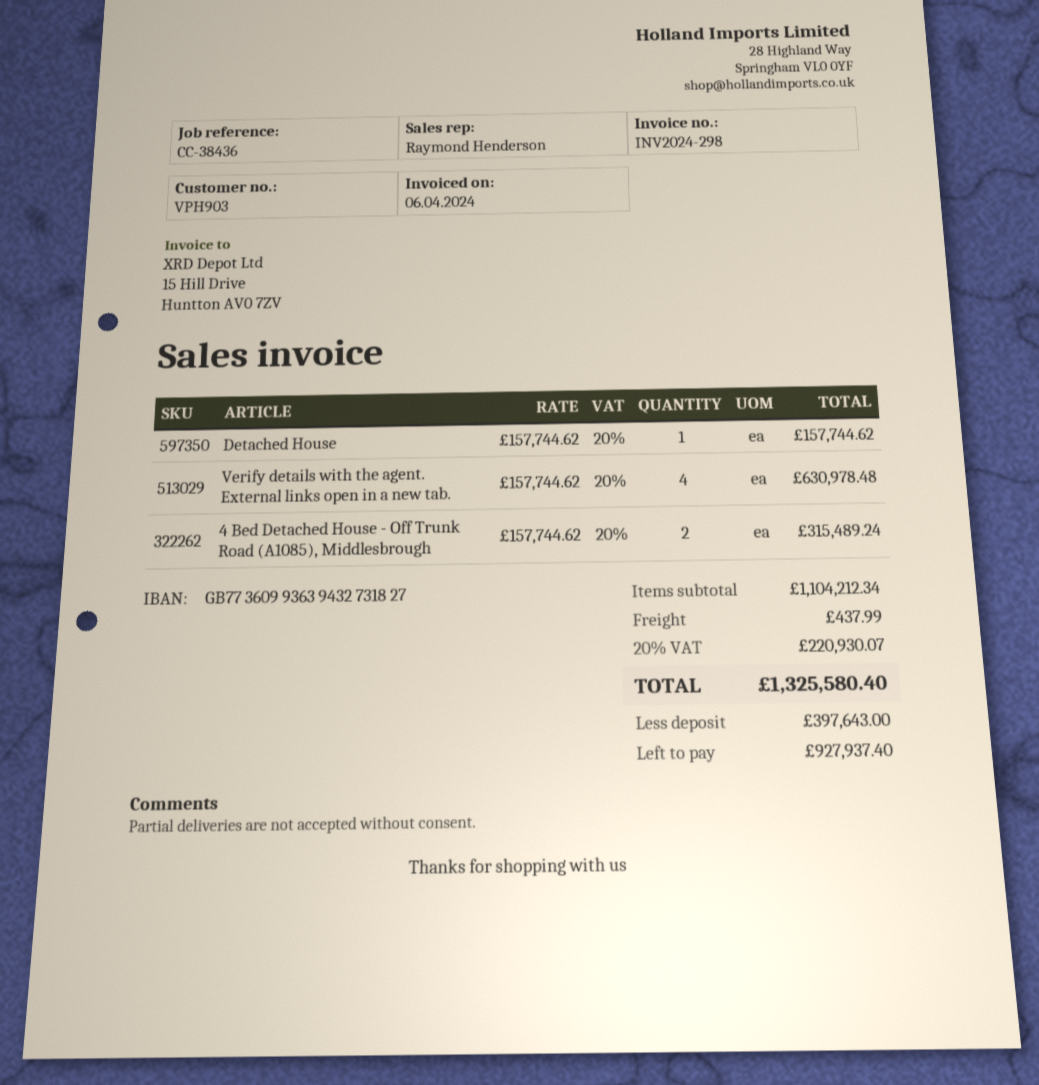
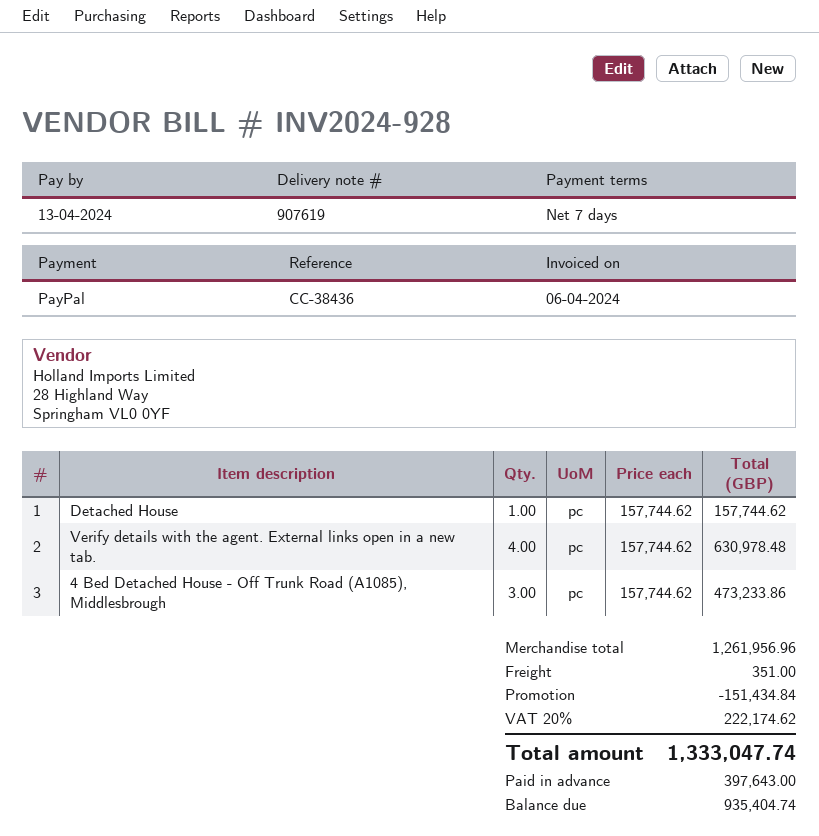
invoice number: INV2024-298 -> INV2024-928
4 Bed Detached House - Off Trunk Road (A1085), Middlesbrough: 2 x 157744.62 = 315489.24 -> 3 x 157744.62 = 473233.86
subtotal: 1104212.34 -> 1261956.96
discount: none -> 151434.84
shipping: 437.99 -> 351.00
tax: 20% = 220930.07 -> 20% = 222174.62
total: 1325580.40 -> 1333047.74
balance: 927937.40 -> 935404.74

